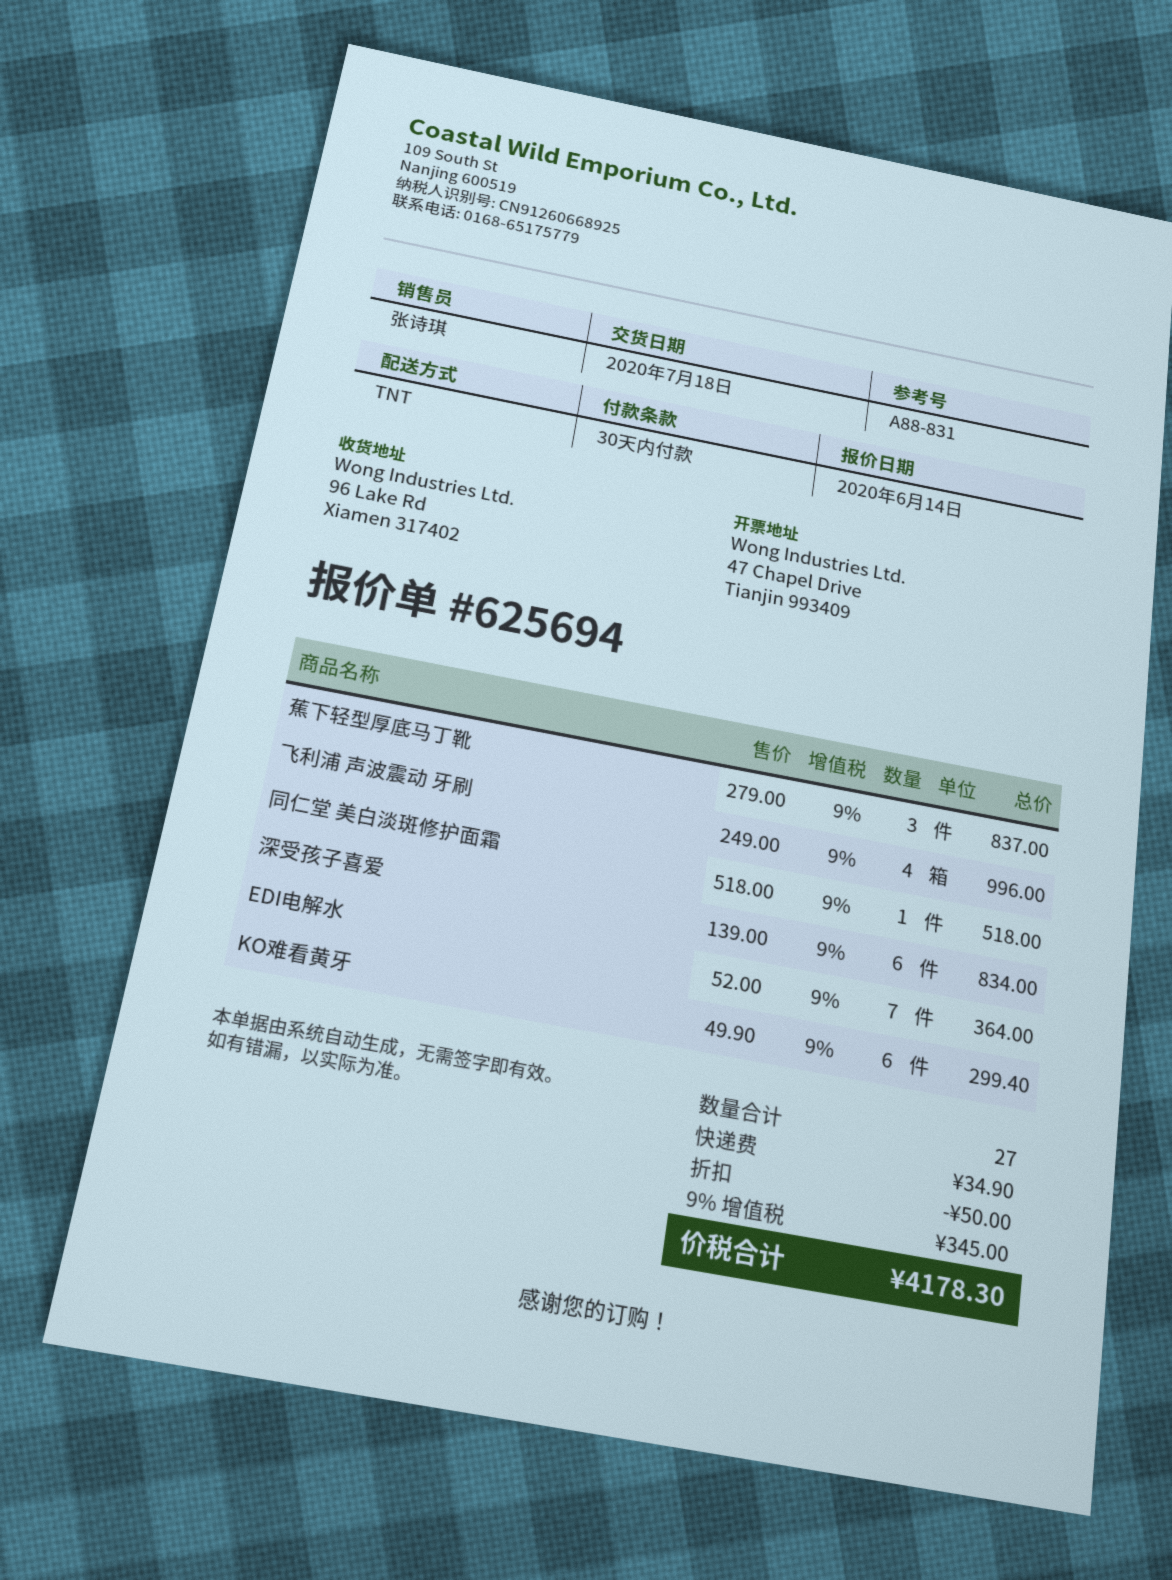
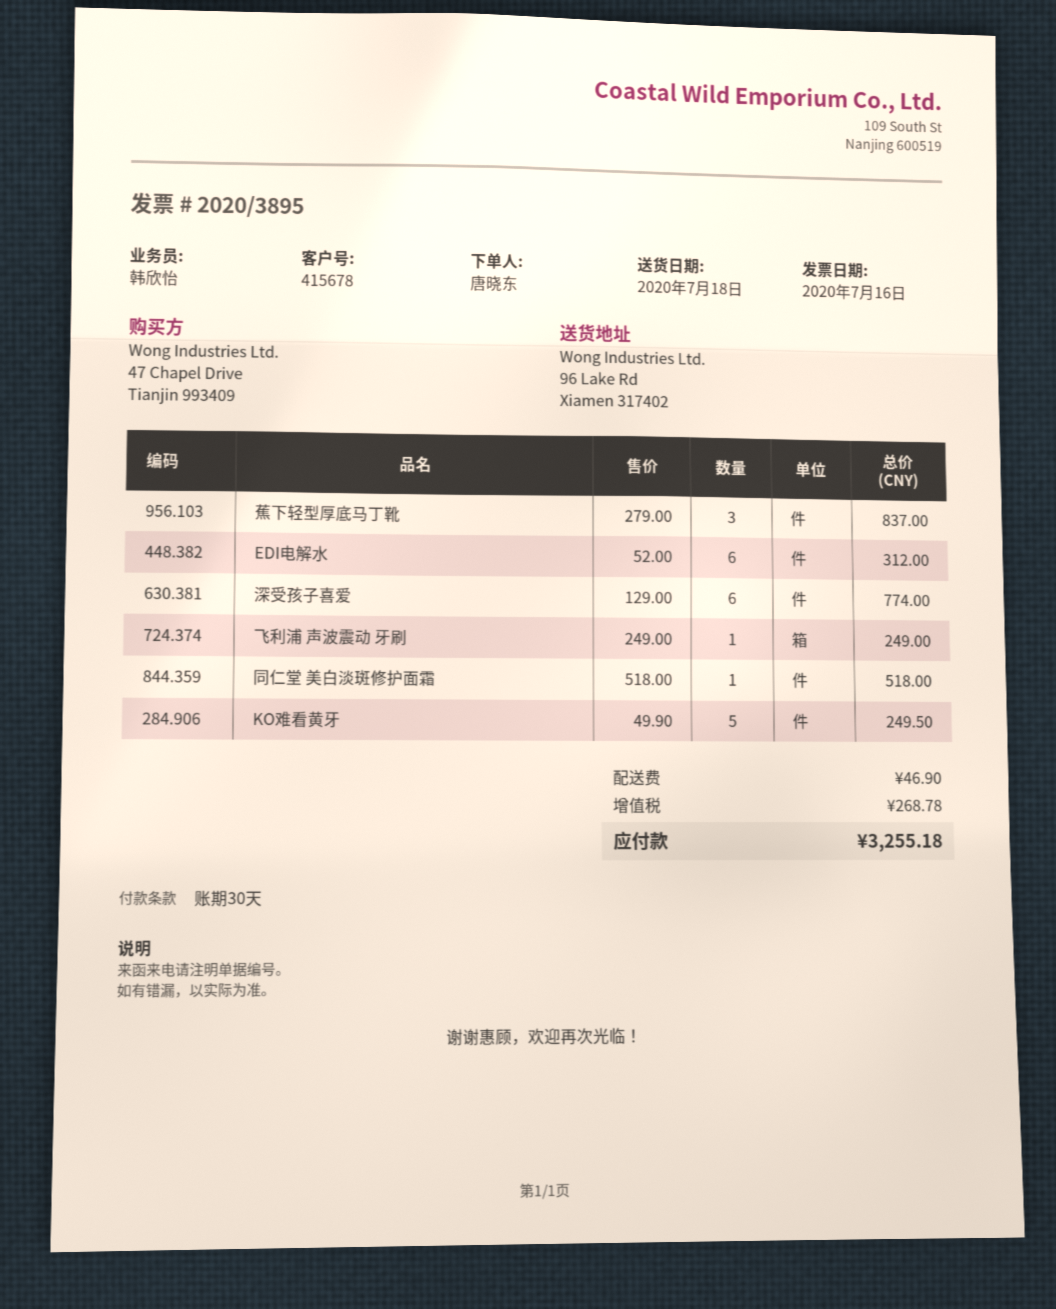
sales rep: 张诗琪 -> 韩欣怡
飞利浦 声波震动 牙刷: 4 x 249.00 = 996.00 -> 1 x 249.00 = 249.00
深受孩子喜爱: 6 x 139.00 = 834.00 -> 6 x 129.00 = 774.00
EDI电解水: 7 x 52.00 = 364.00 -> 6 x 52.00 = 312.00
KO难看黄牙: 6 x 49.90 = 299.40 -> 5 x 49.90 = 249.50
discount: 50.00 -> none
shipping: 34.90 -> 46.90
tax: 345.00 -> 268.78
total: 4178.30 -> 3255.18

